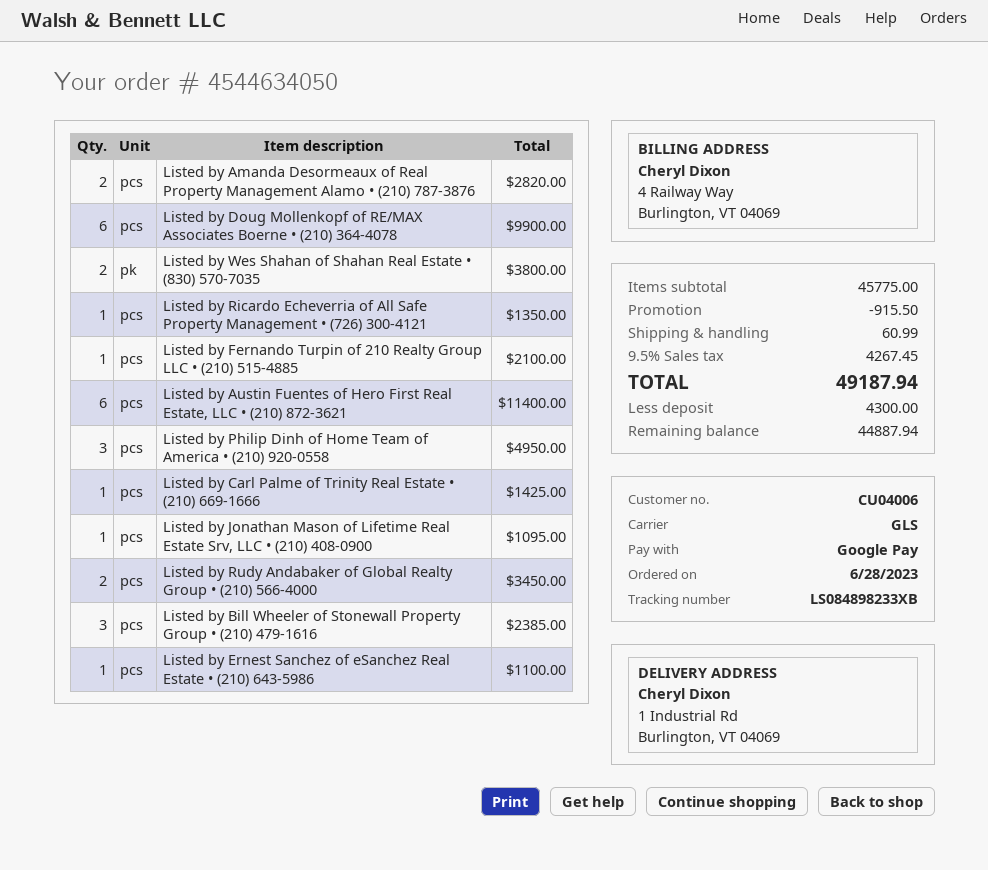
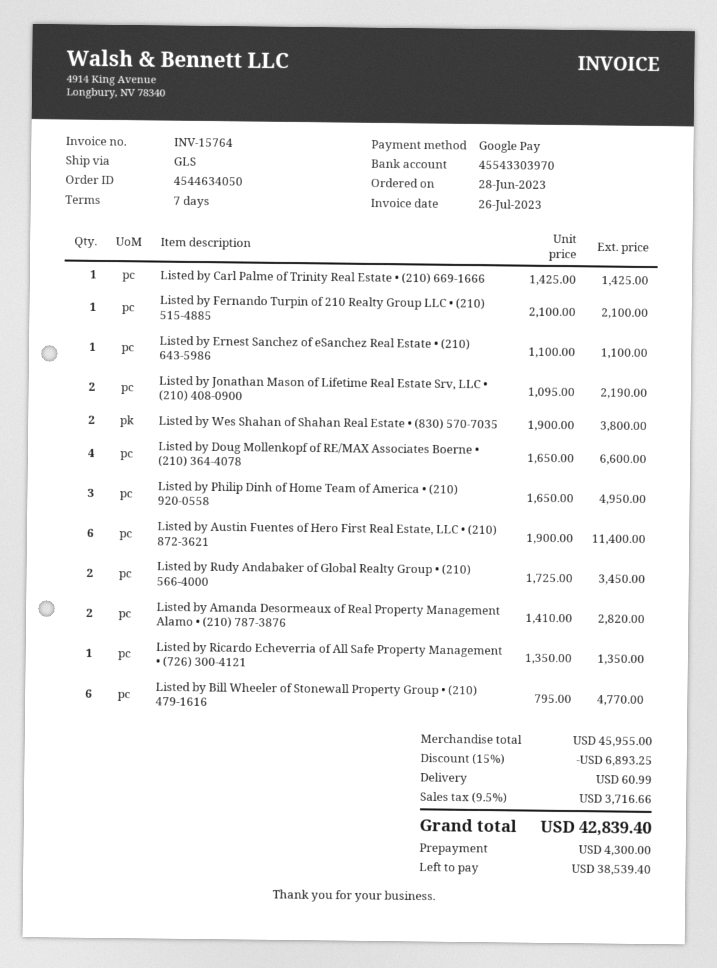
Listed by Doug Mollenkopf of RE/MAX Associates Boerne • (210) 364-4078: 6 for 9900.00 -> 4 for 6600.00
Listed by Jonathan Mason of Lifetime Real Estate Srv, LLC • (210) 408-0900: 1 for 1095.00 -> 2 for 2190.00
Listed by Bill Wheeler of Stonewall Property Group • (210) 479-1616: 3 for 2385.00 -> 6 for 4770.00
subtotal: 45775.00 -> 45955.00
discount: 915.50 -> 6893.25
tax: 9.5% = 4267.45 -> 9.5% = 3716.66
total: 49187.94 -> 42839.40
balance: 44887.94 -> 38539.40

